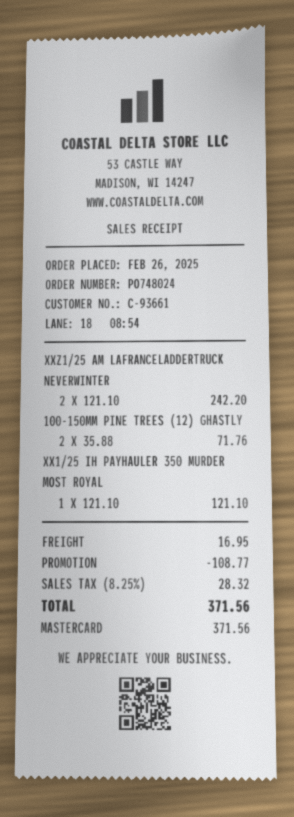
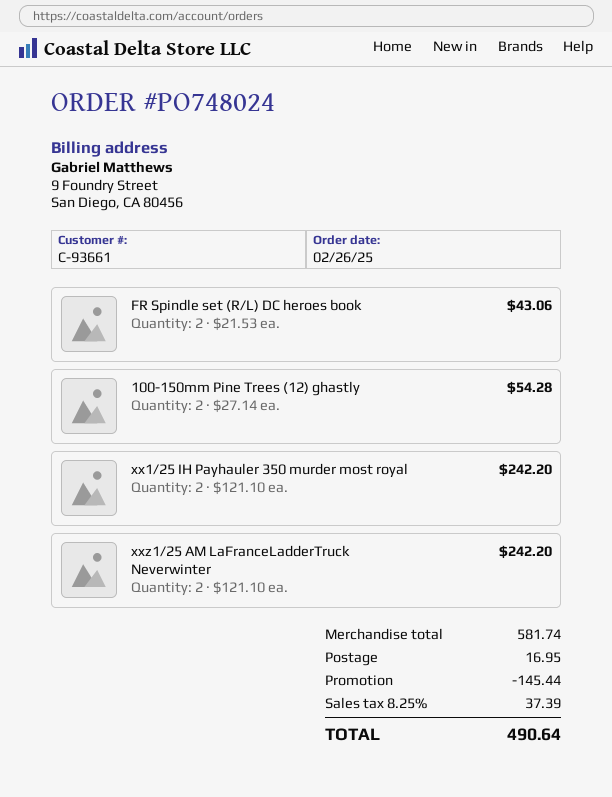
100-150MM PINE TREES (12) GHASTLY: 2 x 35.88 = 71.76 -> 2 x 27.14 = 54.28
XX1/25 IH PAYHAULER 350 MURDER MOST ROYAL: 1 x 121.10 = 121.10 -> 2 x 121.10 = 242.20
FR Spindle set (R/L) DC heroes book: none -> 2 x 21.53 = 43.06
discount: 108.77 -> 145.44
tax: 8.25% = 28.32 -> 8.25% = 37.39
total: 371.56 -> 490.64

